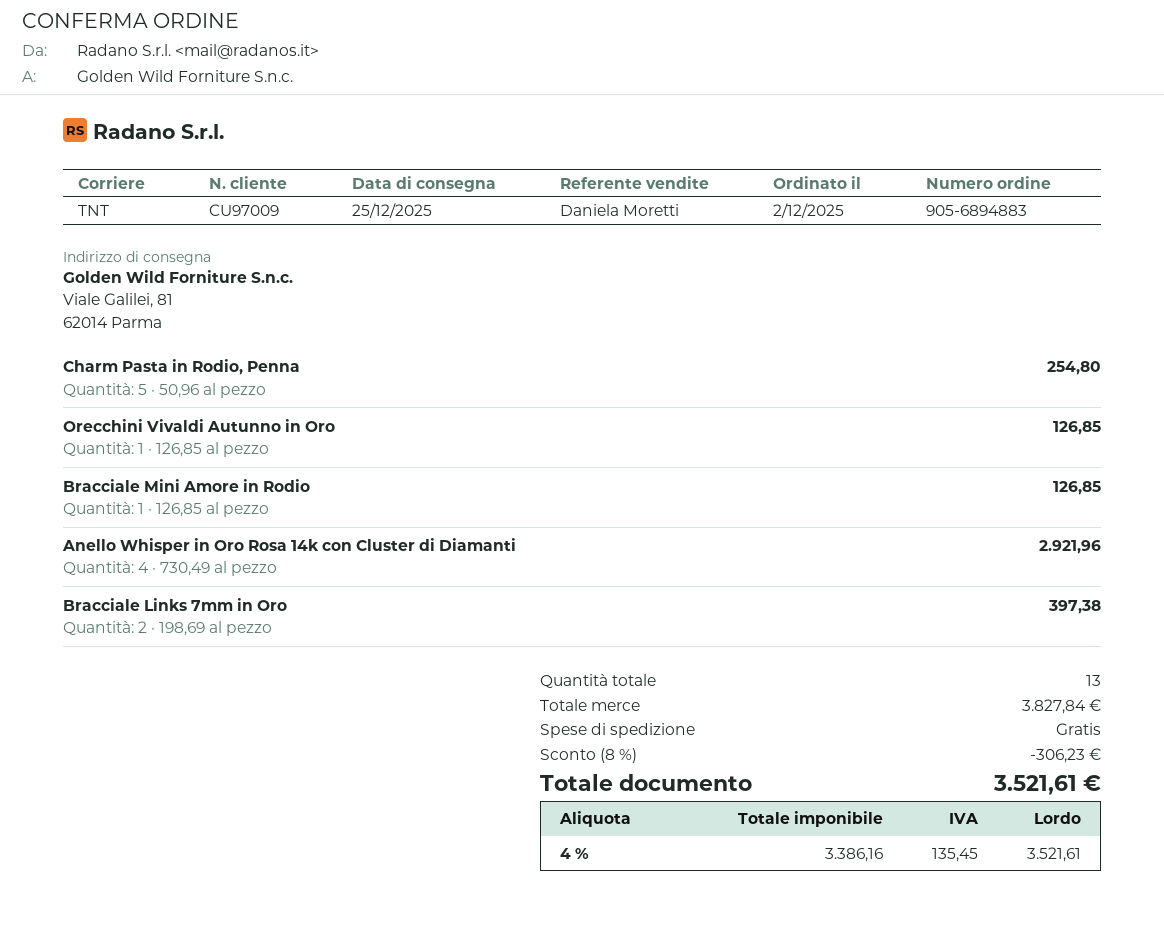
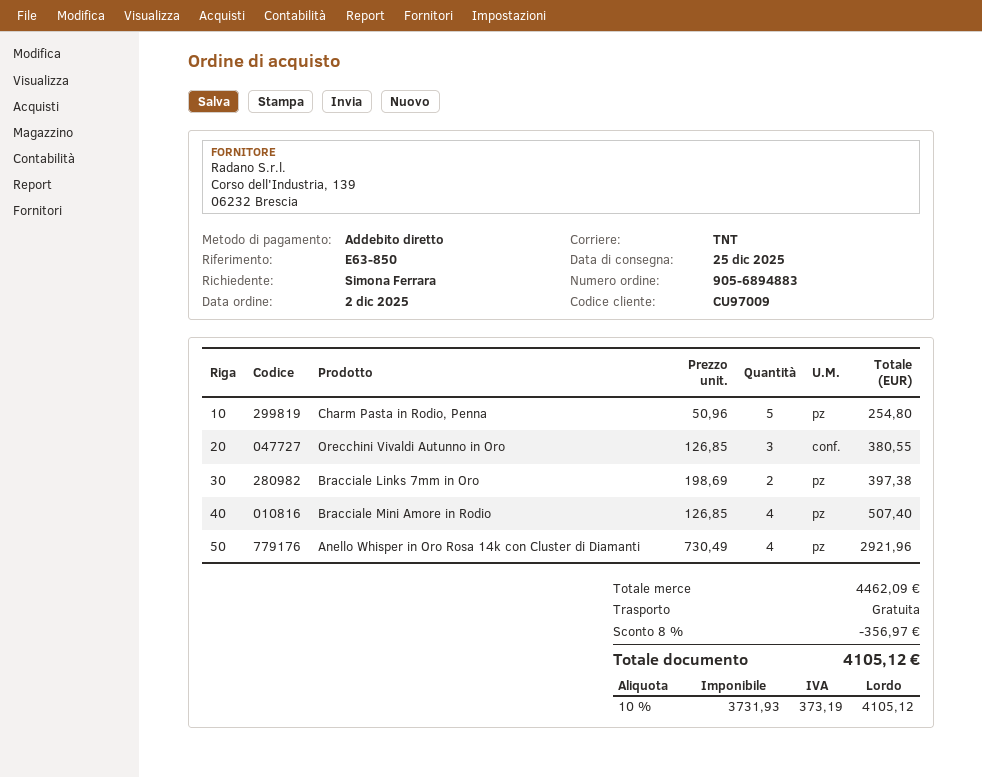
Orecchini Vivaldi Autunno in Oro: 1 x 126.85 = 126.85 -> 3 x 126.85 = 380.55
Bracciale Mini Amore in Rodio: 1 x 126.85 = 126.85 -> 4 x 126.85 = 507.40
subtotal: 3827.84 -> 4462.09
discount: 8% = 306.23 -> 8% = 356.97
net: 3386.16 -> 3731.93
tax: 4% = 135.45 -> 10% = 373.19
total: 3521.61 -> 4105.12

